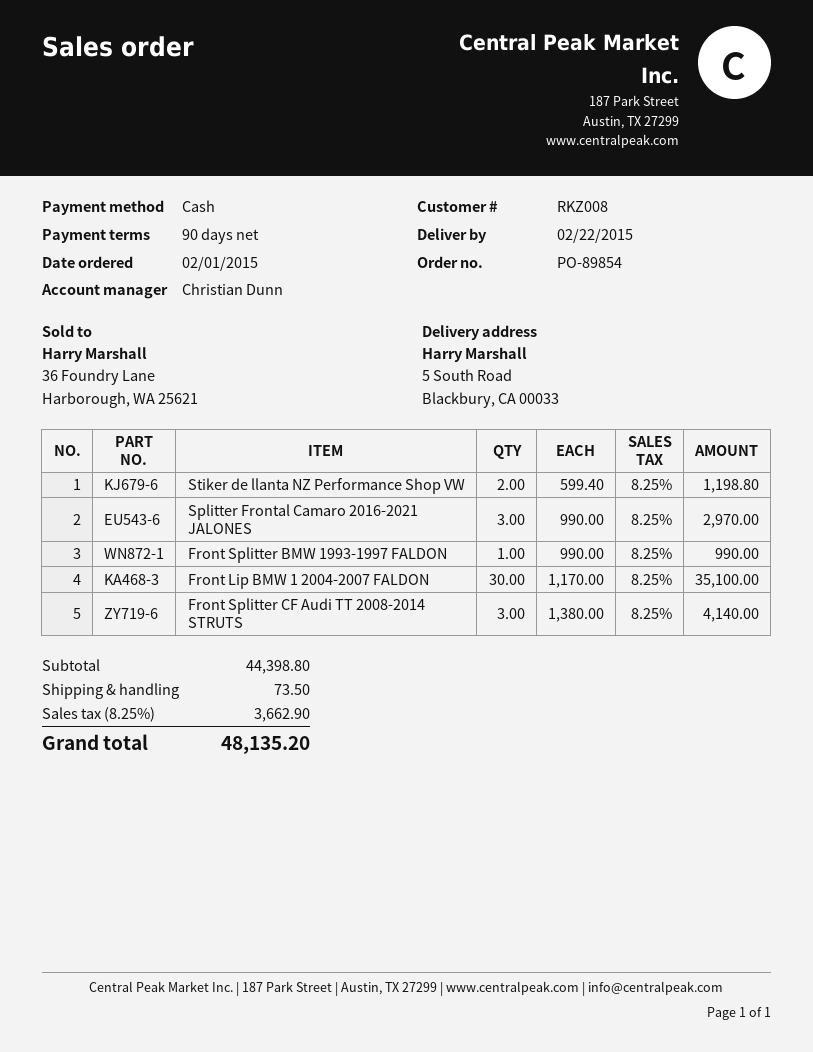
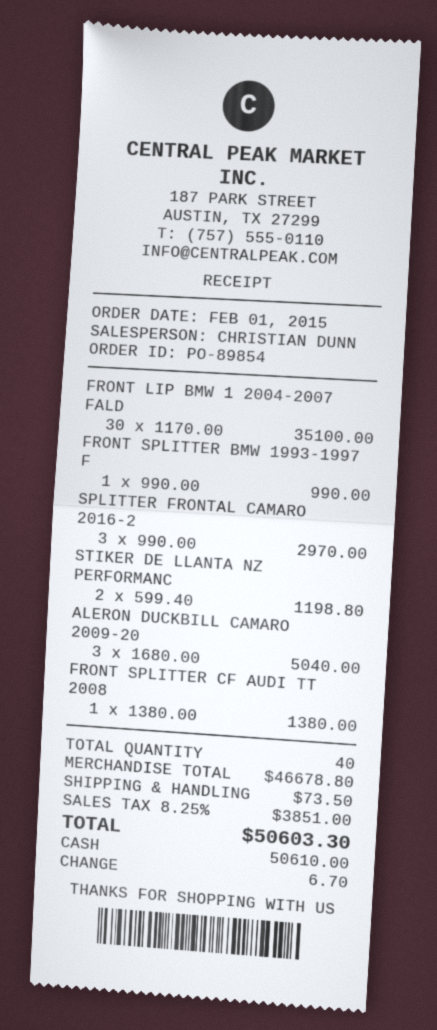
Front Splitter CF Audi TT 2008-2014 STRUTS: 3 x 1380.00 = 4140.00 -> 1 x 1380.00 = 1380.00
ALERON DUCKBILL CAMARO 2009-20: none -> 3 x 1680.00 = 5040.00
subtotal: 44398.80 -> 46678.80
tax: 8.25% = 3662.90 -> 8.25% = 3851.00
total: 48135.20 -> 50603.30

